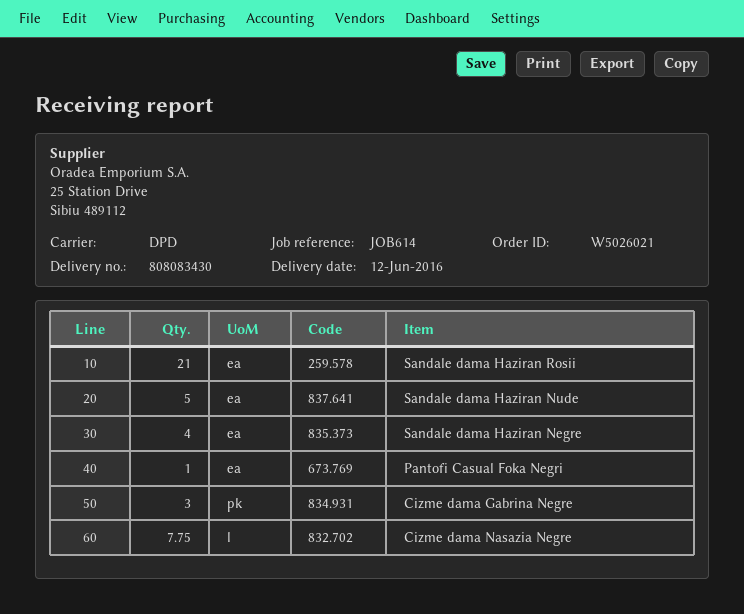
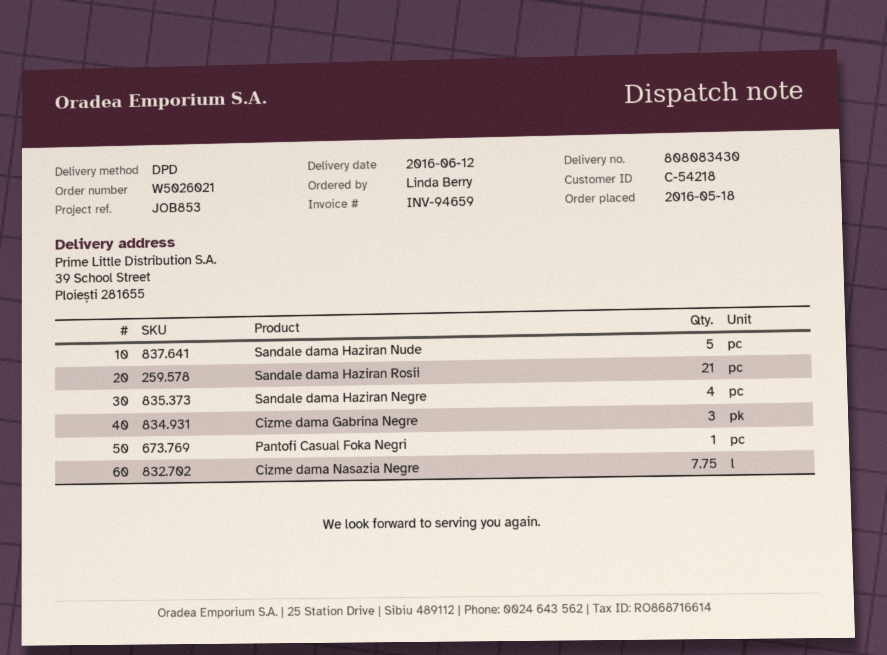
reference: JOB614 -> JOB853

